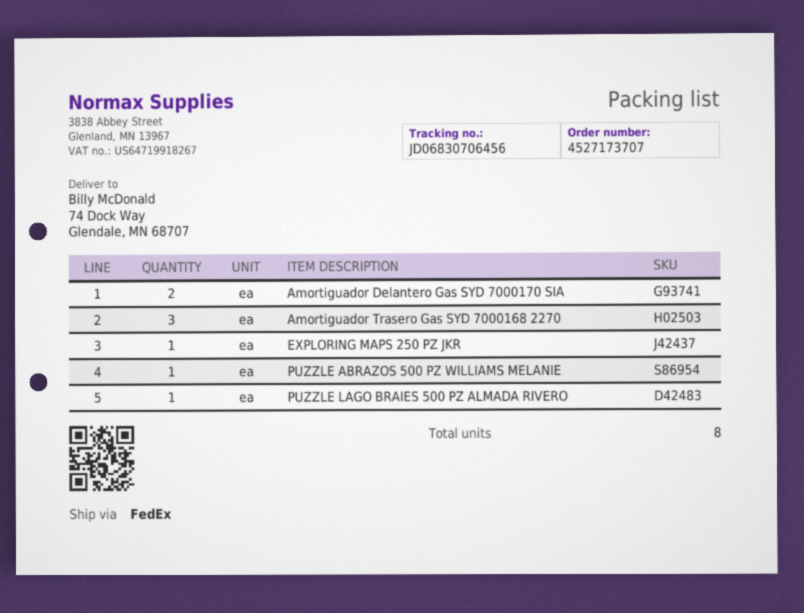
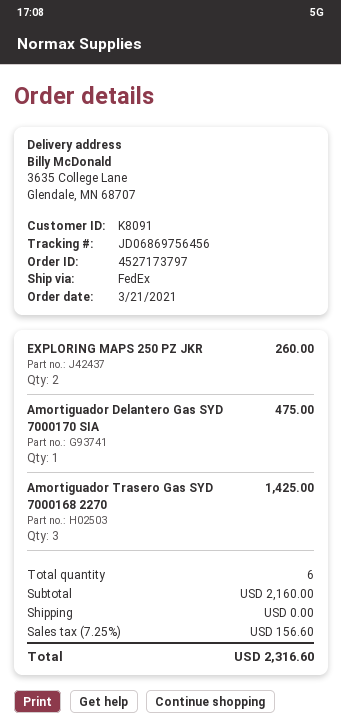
order number: 4527173707 -> 4527173797
tracking number: JD06830706456 -> JD06869756456
ship to: 74 Dock Way, Glendale, MN 68707 -> 3635 College Lane, Glendale, MN 68707
Amortiguador Delantero Gas SYD 7000170 SIA: 2 -> 1
EXPLORING MAPS 250 PZ JKR: 1 -> 2
PUZZLE ABRAZOS 500 PZ WILLIAMS MELANIE: 1 -> none
PUZZLE LAGO BRAIES 500 PZ ALMADA RIVERO: 1 -> none
total quantity: 8 -> 6

